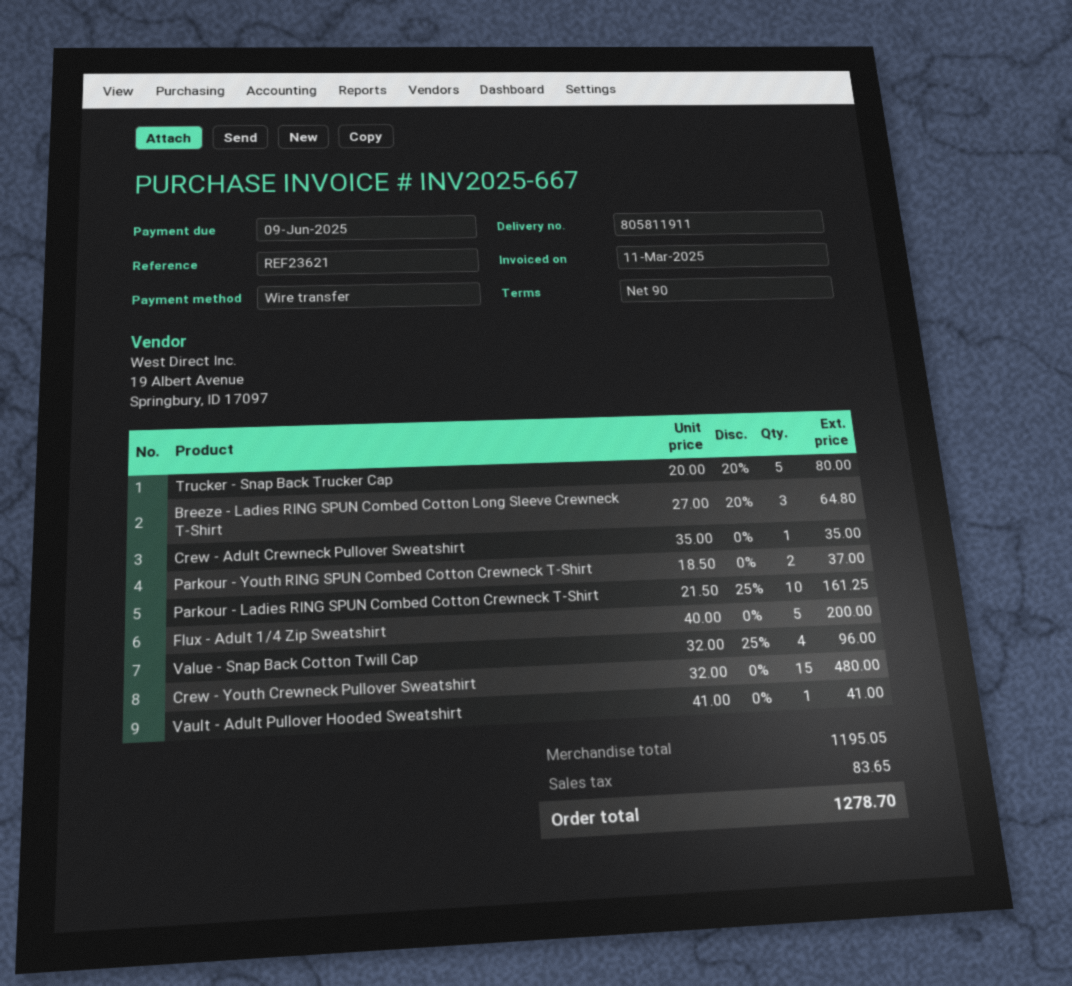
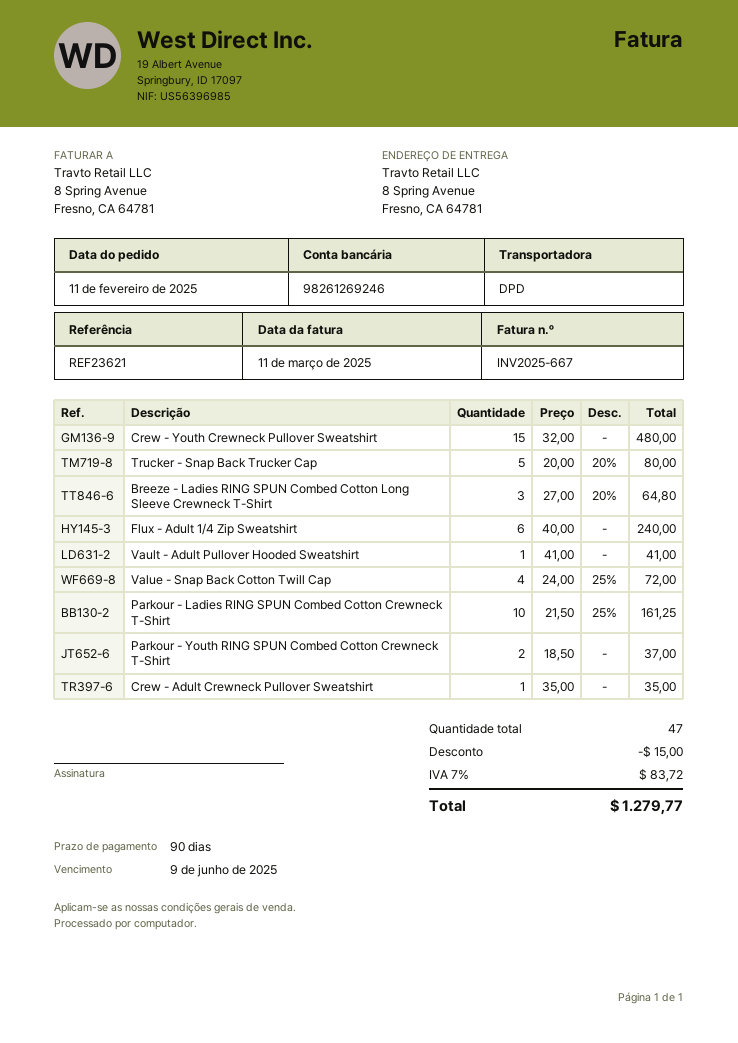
Flux - Adult 1/4 Zip Sweatshirt: 5 x 40.00 = 200.00 -> 6 x 40.00 = 240.00
Value - Snap Back Cotton Twill Cap: 4 x 32.00 - 25% = 96.00 -> 4 x 24.00 - 25% = 72.00
discount: none -> 15.00
tax: 83.65 -> 83.72
total: 1278.70 -> 1279.77

